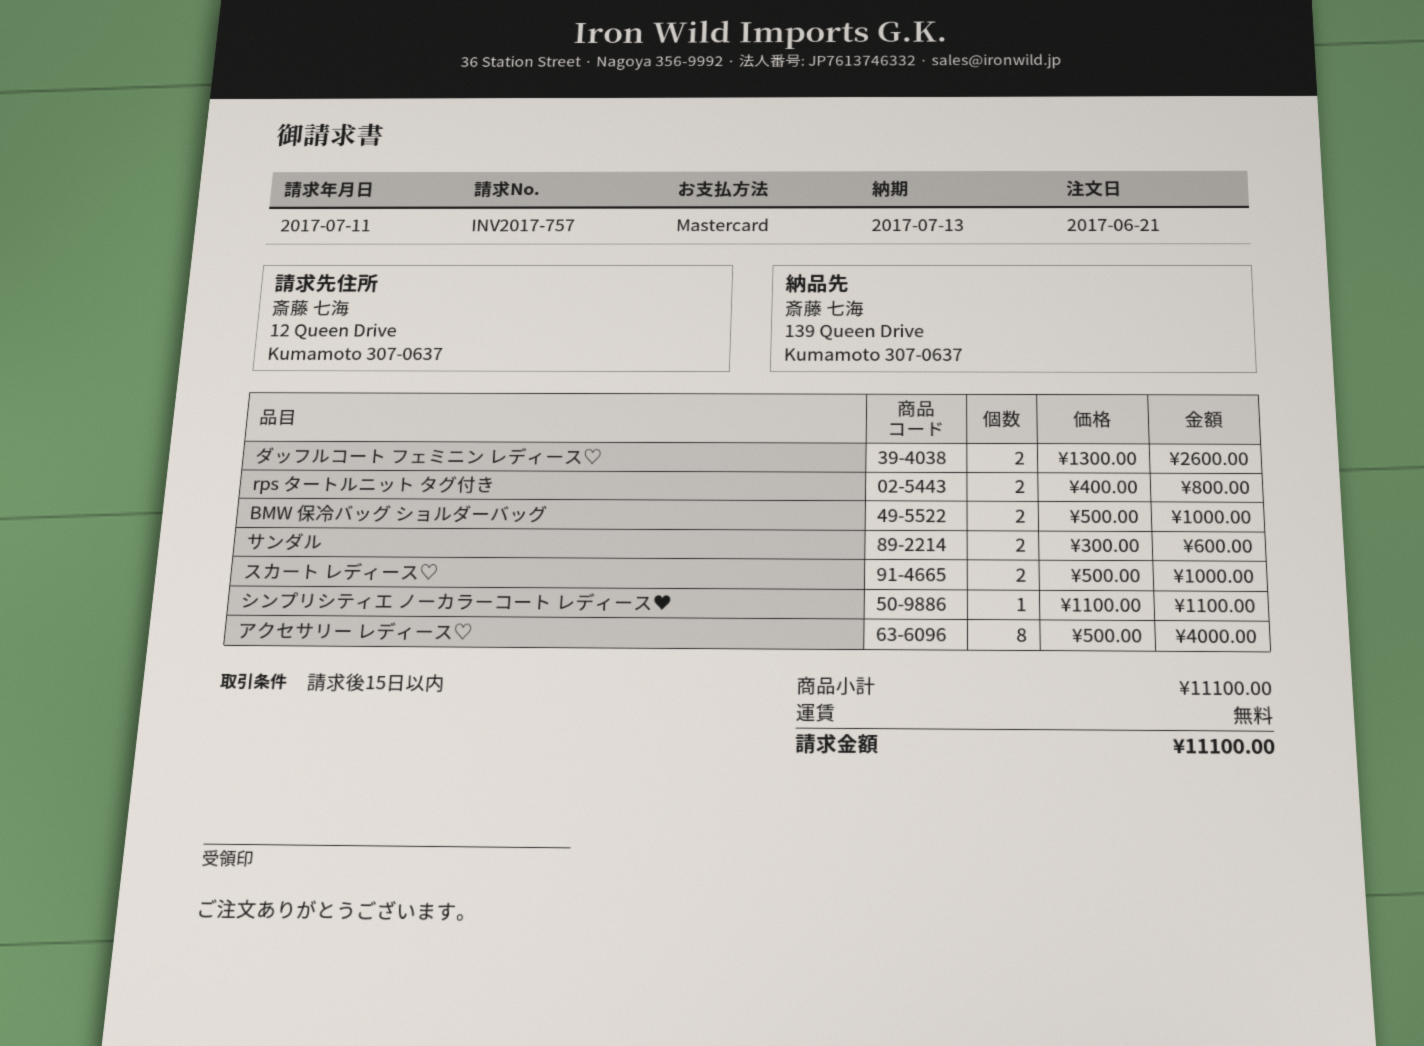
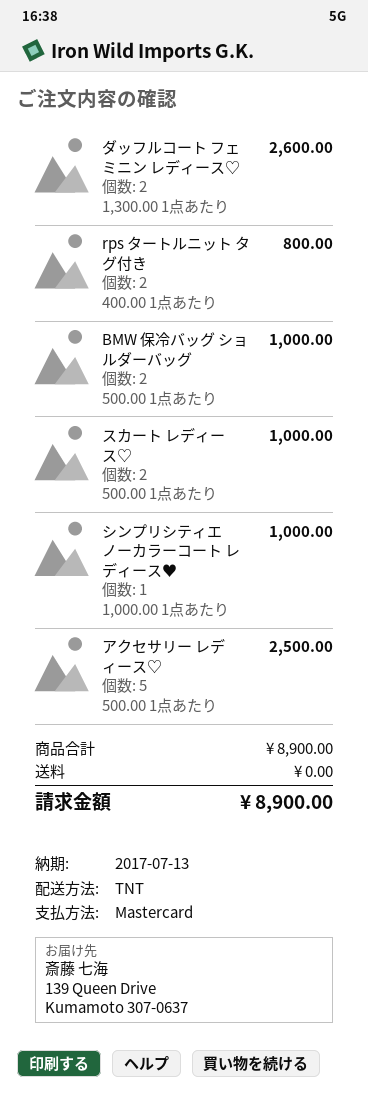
サンダル: 2 x 300.00 = 600.00 -> none
シンプリシティエ ノーカラーコート レディース♥: 1 x 1100.00 = 1100.00 -> 1 x 1000.00 = 1000.00
アクセサリー レディース♡: 8 x 500.00 = 4000.00 -> 5 x 500.00 = 2500.00
subtotal: 11100.00 -> 8900.00
total: 11100.00 -> 8900.00

